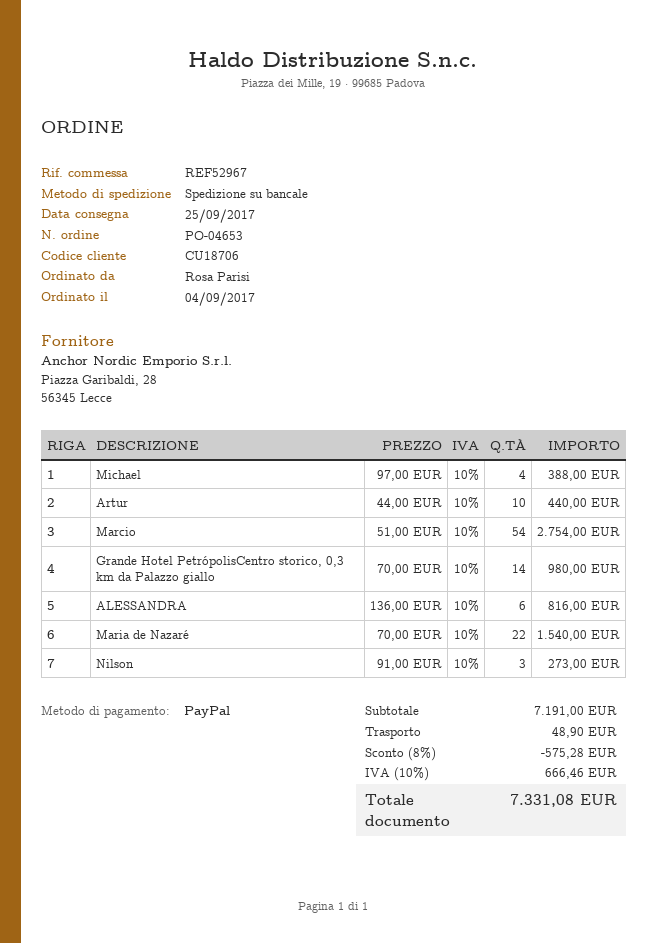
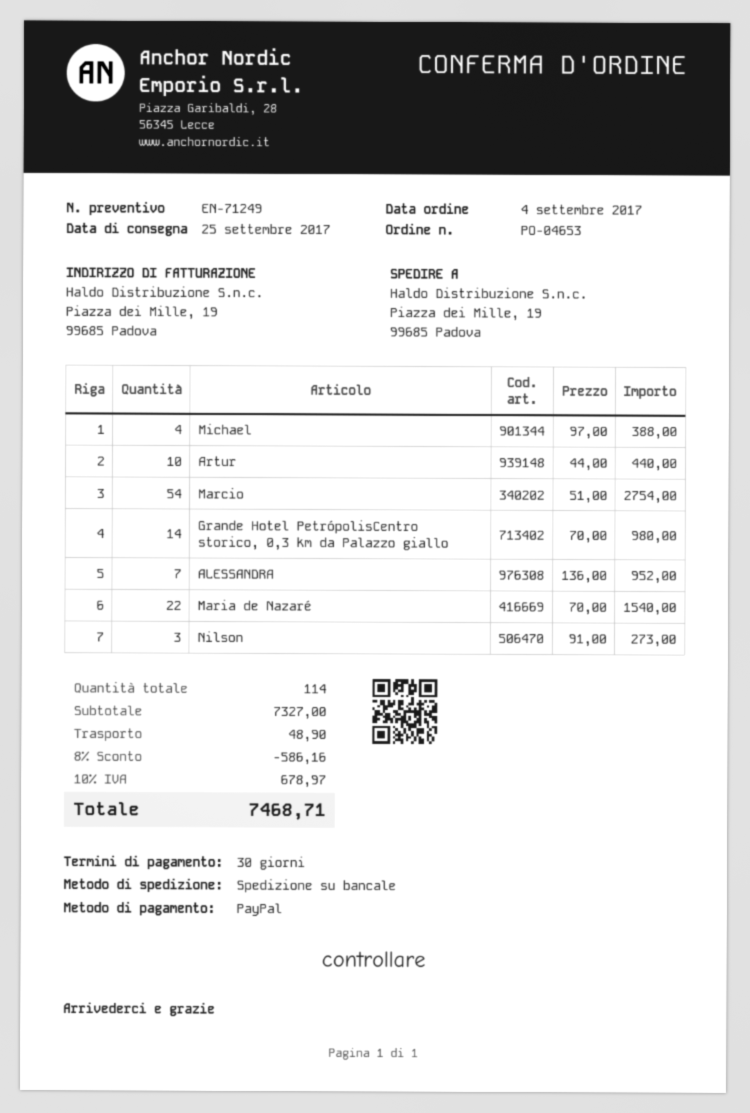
ALESSANDRA: 6 x 136.00 = 816.00 -> 7 x 136.00 = 952.00
subtotal: 7191.00 -> 7327.00
discount: 8% = 575.28 -> 8% = 586.16
tax: 10% = 666.46 -> 10% = 678.97
total: 7331.08 -> 7468.71

